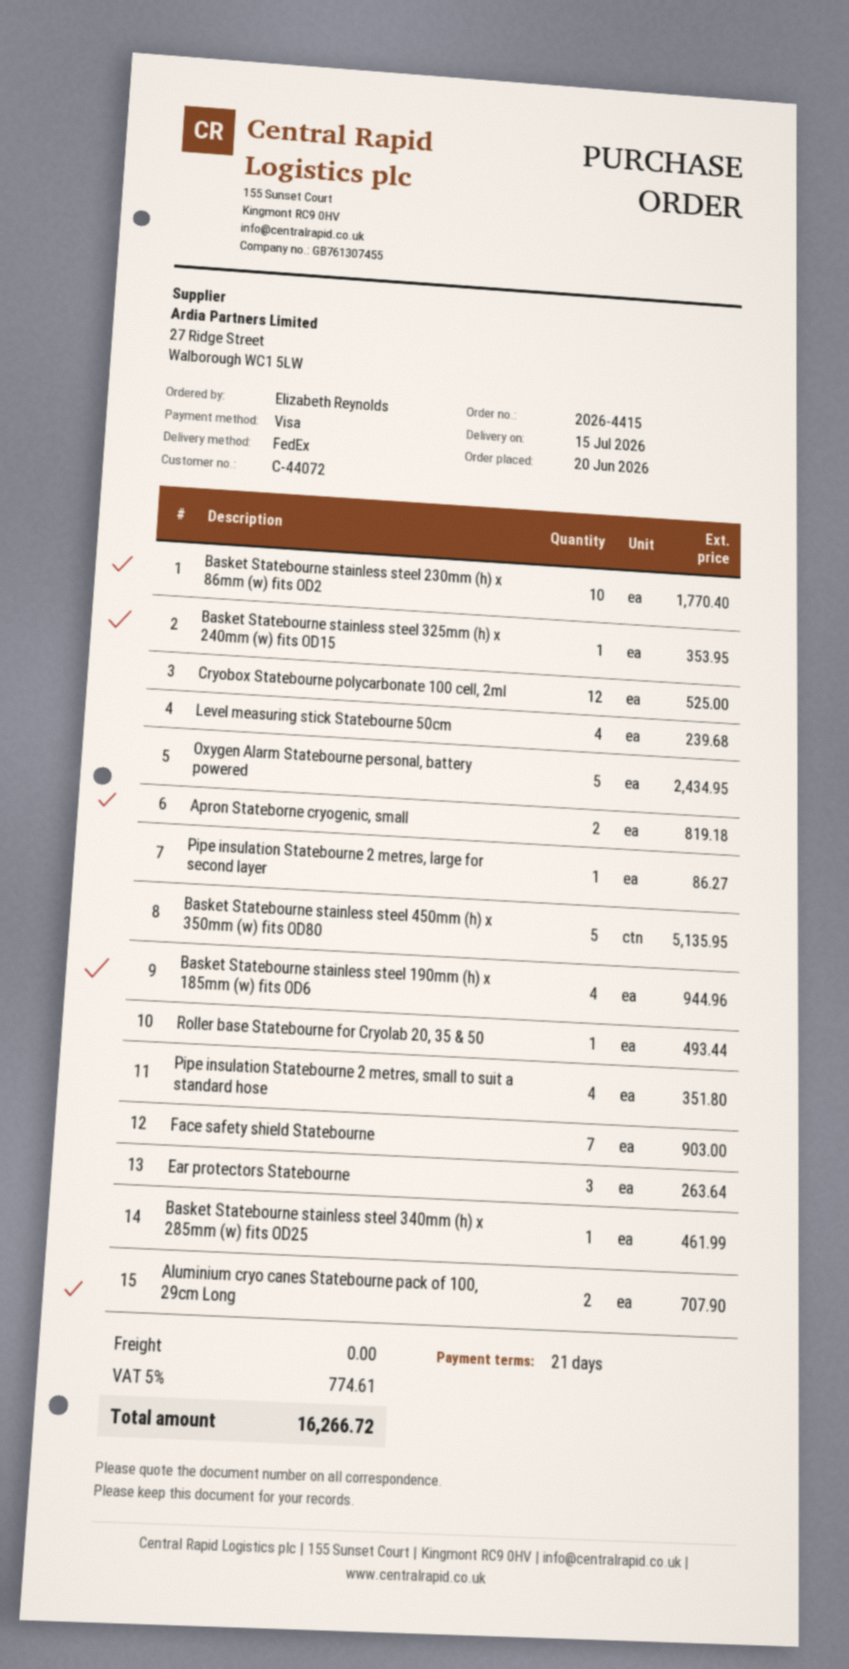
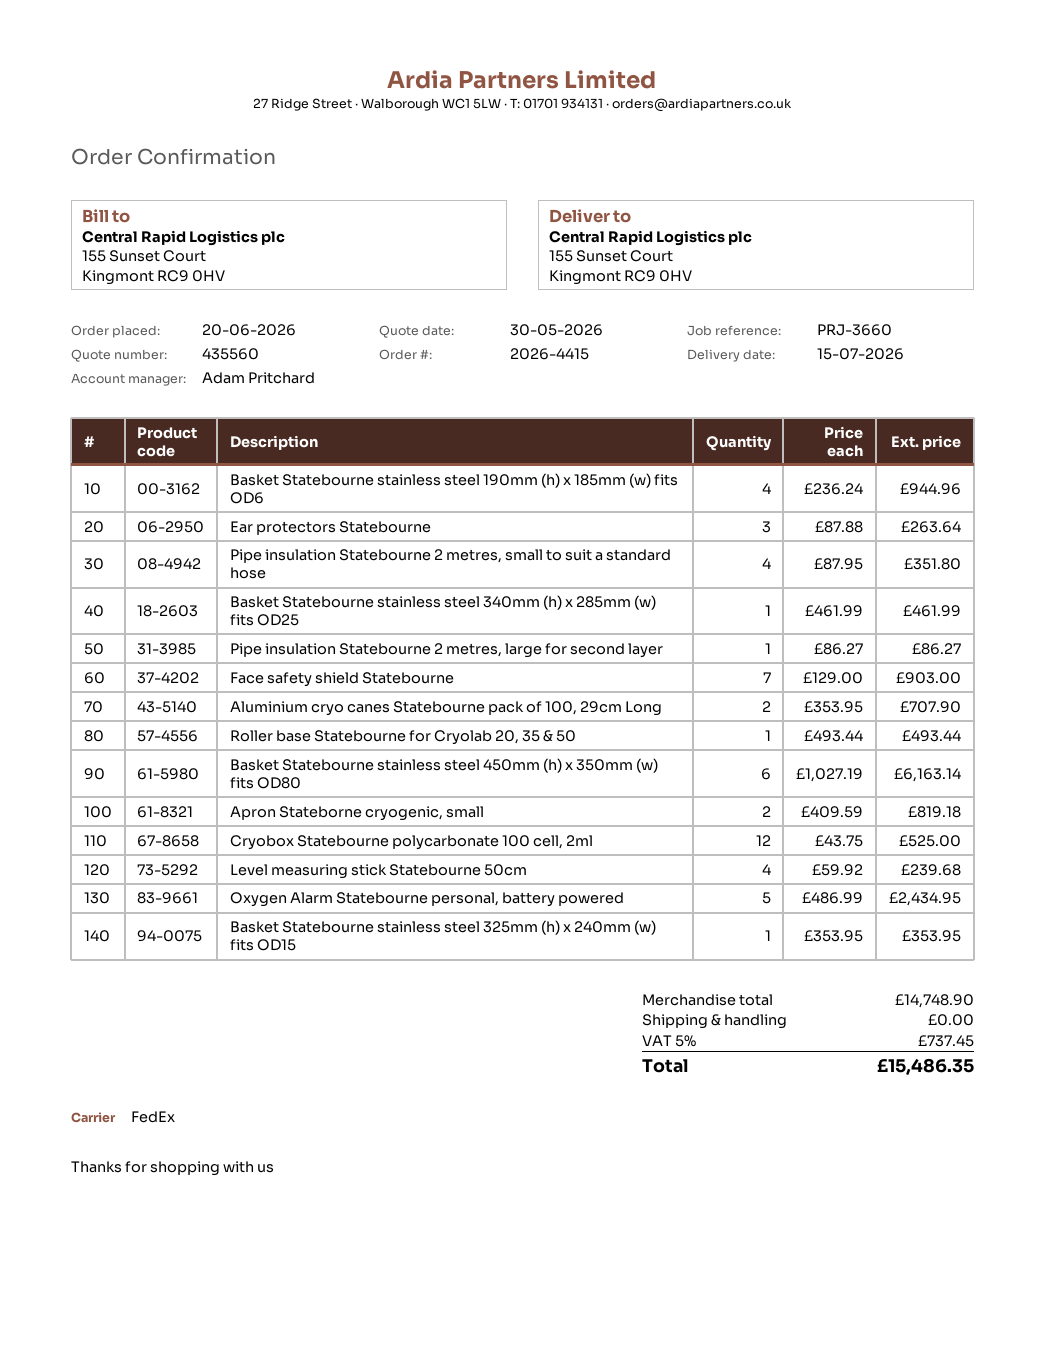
Basket Statebourne stainless steel 230mm (h) x 86mm (w) fits OD2: 10 for 1770.40 -> none
Basket Statebourne stainless steel 450mm (h) x 350mm (w) fits OD80: 5 for 5135.95 -> 6 for 6163.14
tax: 5% = 774.61 -> 5% = 737.45
total: 16266.72 -> 15486.35

